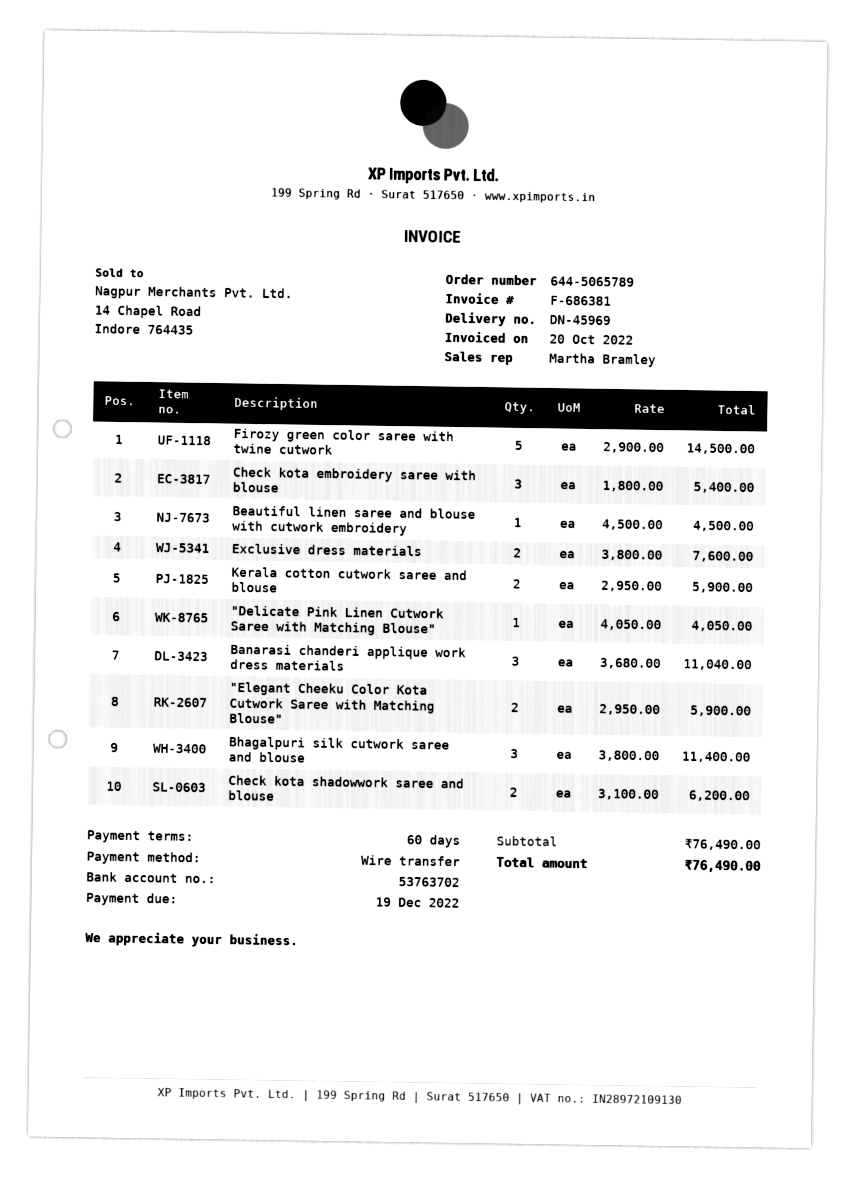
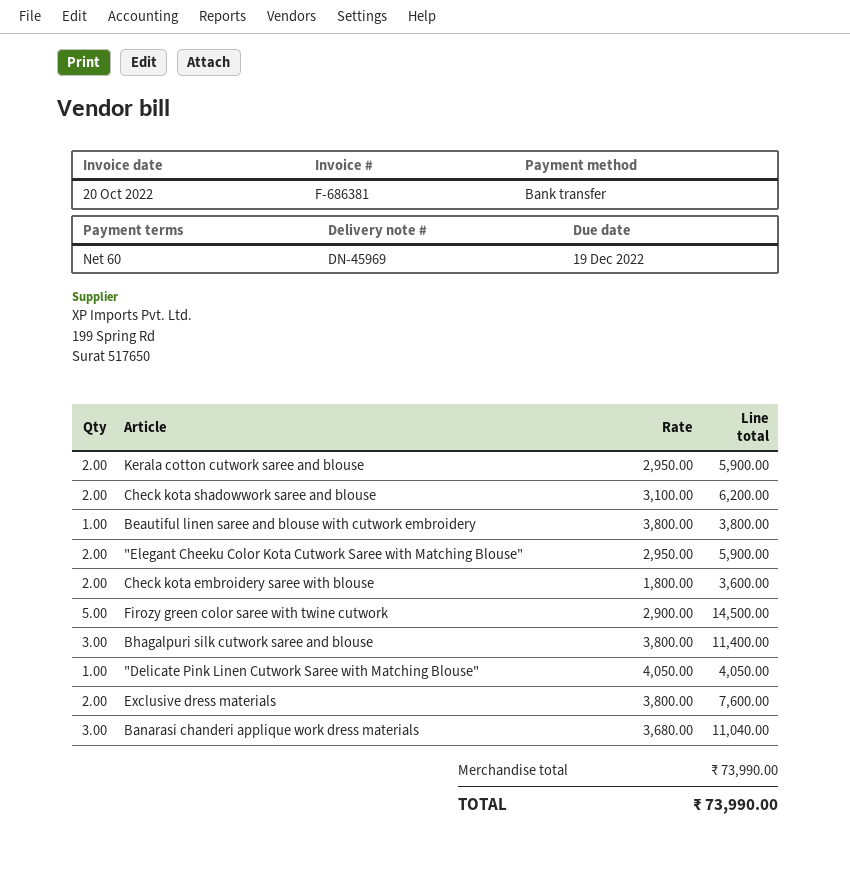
Check kota embroidery saree with blouse: 3 x 1800.00 = 5400.00 -> 2 x 1800.00 = 3600.00
Beautiful linen saree and blouse with cutwork embroidery: 1 x 4500.00 = 4500.00 -> 1 x 3800.00 = 3800.00
subtotal: 76490.00 -> 73990.00
total: 76490.00 -> 73990.00

